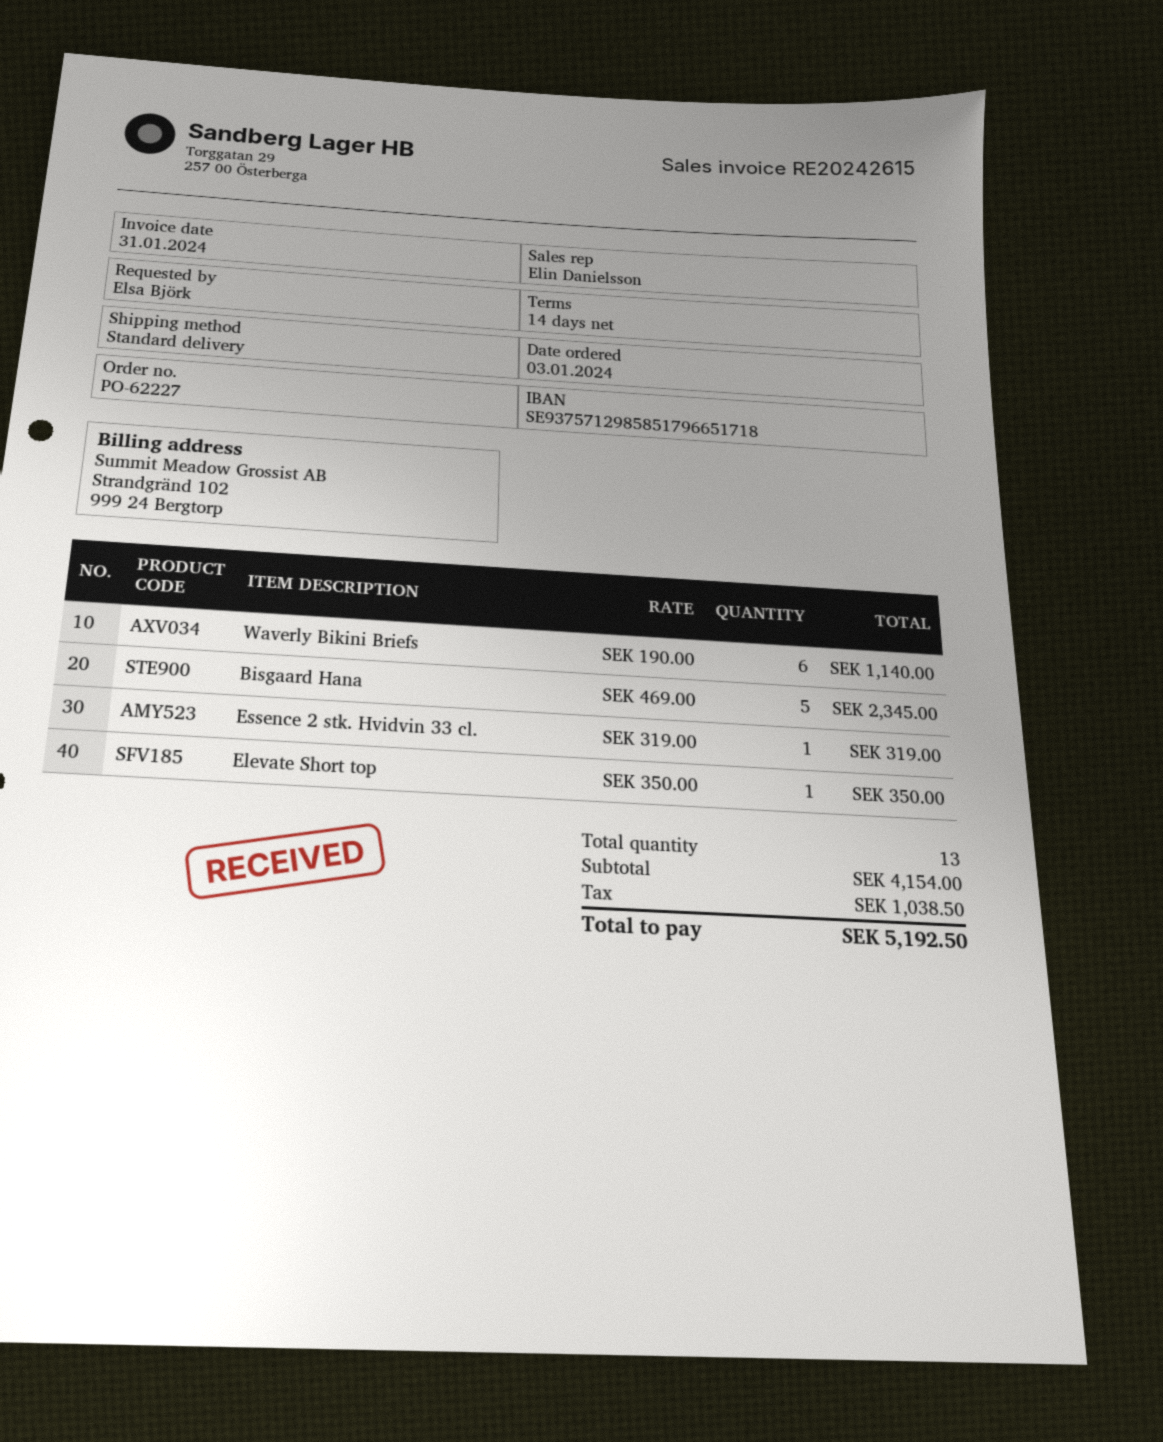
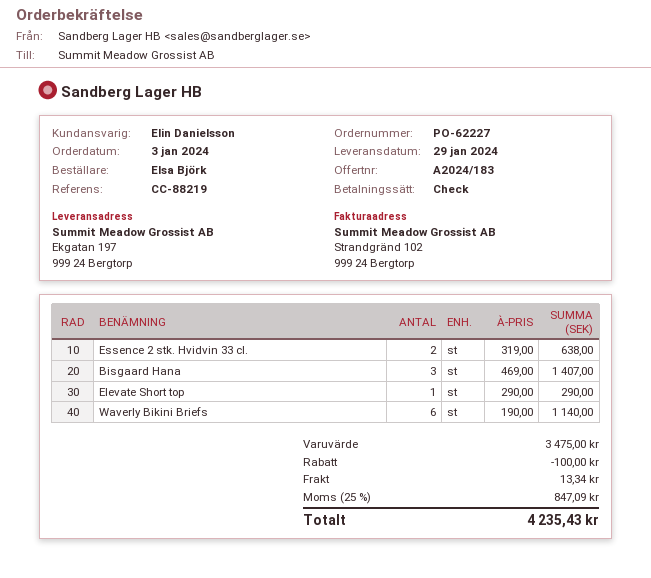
Bisgaard Hana: 5 x 469.00 = 2345.00 -> 3 x 469.00 = 1407.00
Essence 2 stk. Hvidvin 33 cl.: 1 x 319.00 = 319.00 -> 2 x 319.00 = 638.00
Elevate Short top: 1 x 350.00 = 350.00 -> 1 x 290.00 = 290.00
subtotal: 4154.00 -> 3475.00
discount: none -> 100.00
shipping: none -> 13.34
tax: 1038.50 -> 847.09
total: 5192.50 -> 4235.43

